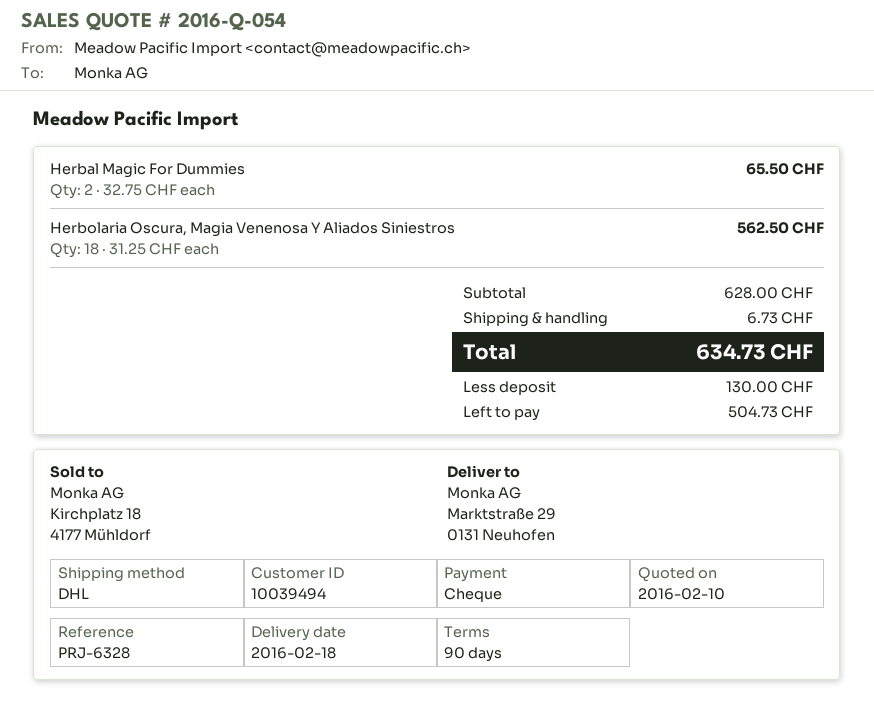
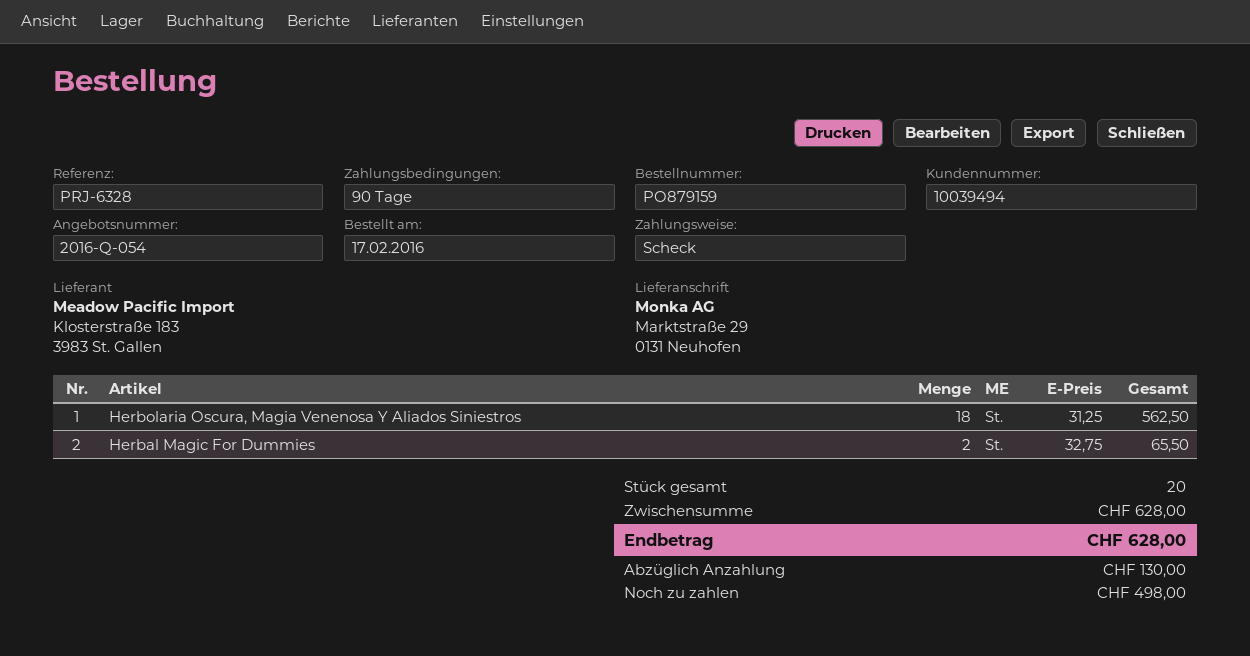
shipping: 6.73 -> none
total: 634.73 -> 628.00
balance: 504.73 -> 498.00

